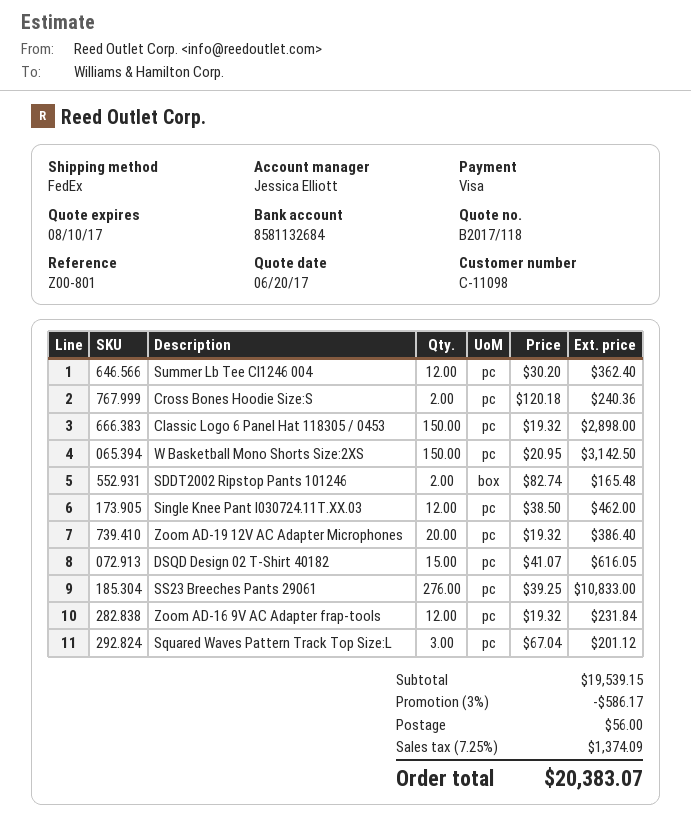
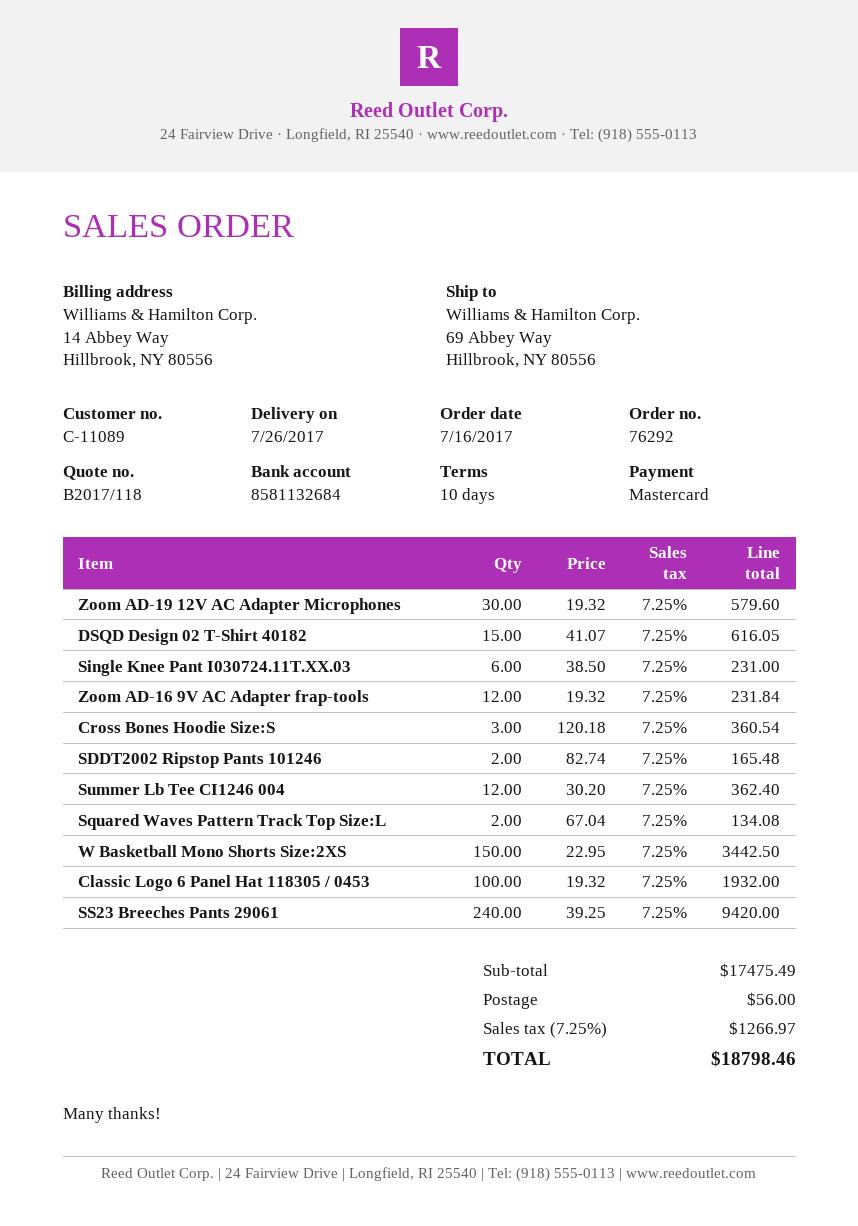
customer number: C-11098 -> C-11089
payment method: Visa -> Mastercard
Cross Bones Hoodie Size:S: 2 x 120.18 = 240.36 -> 3 x 120.18 = 360.54
Classic Logo 6 Panel Hat 118305 / 0453: 150 x 19.32 = 2898.00 -> 100 x 19.32 = 1932.00
W Basketball Mono Shorts Size:2XS: 150 x 20.95 = 3142.50 -> 150 x 22.95 = 3442.50
Single Knee Pant I030724.11T.XX.03: 12 x 38.50 = 462.00 -> 6 x 38.50 = 231.00
Zoom AD-19 12V AC Adapter Microphones: 20 x 19.32 = 386.40 -> 30 x 19.32 = 579.60
SS23 Breeches Pants 29061: 276 x 39.25 = 10833.00 -> 240 x 39.25 = 9420.00
Squared Waves Pattern Track Top Size:L: 3 x 67.04 = 201.12 -> 2 x 67.04 = 134.08
subtotal: 19539.15 -> 17475.49
discount: 3% = 586.17 -> none
tax: 7.25% = 1374.09 -> 7.25% = 1266.97
total: 20383.07 -> 18798.46

